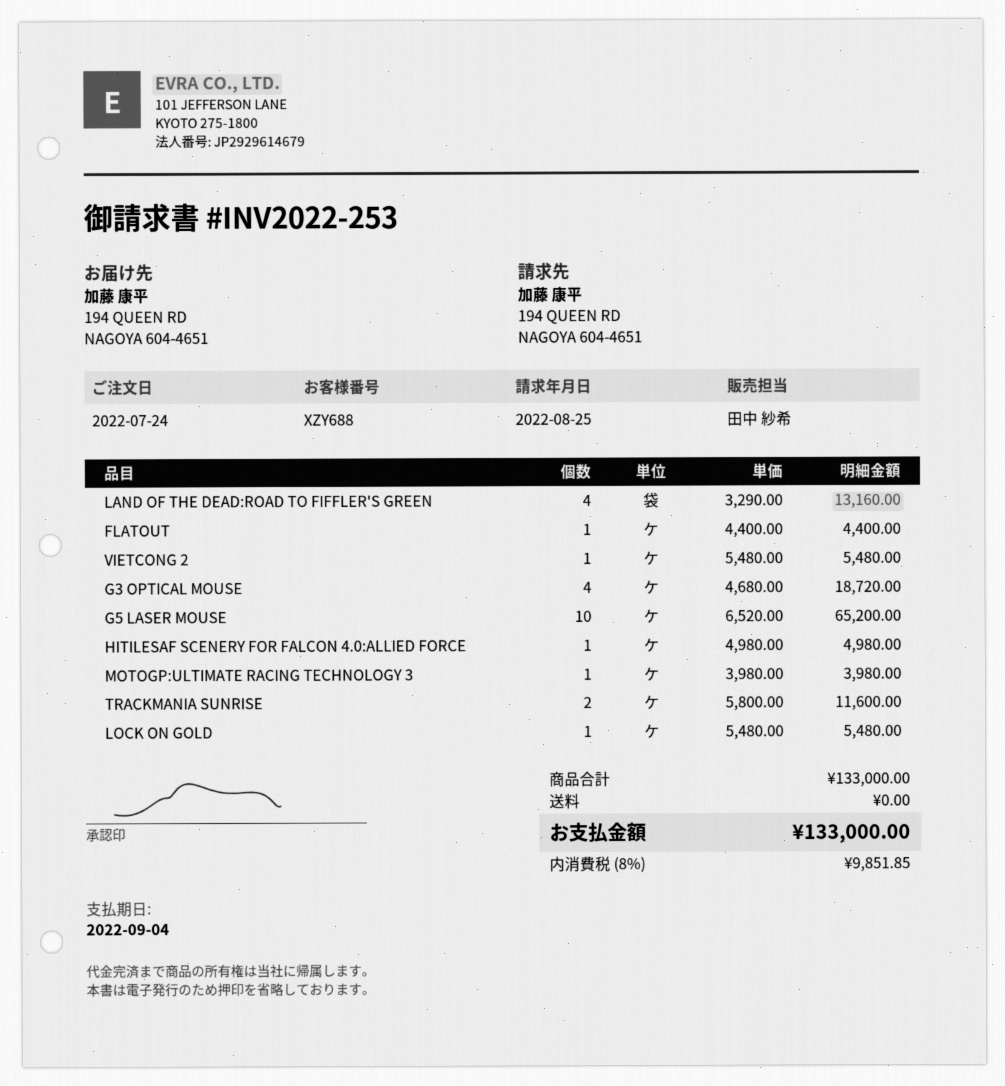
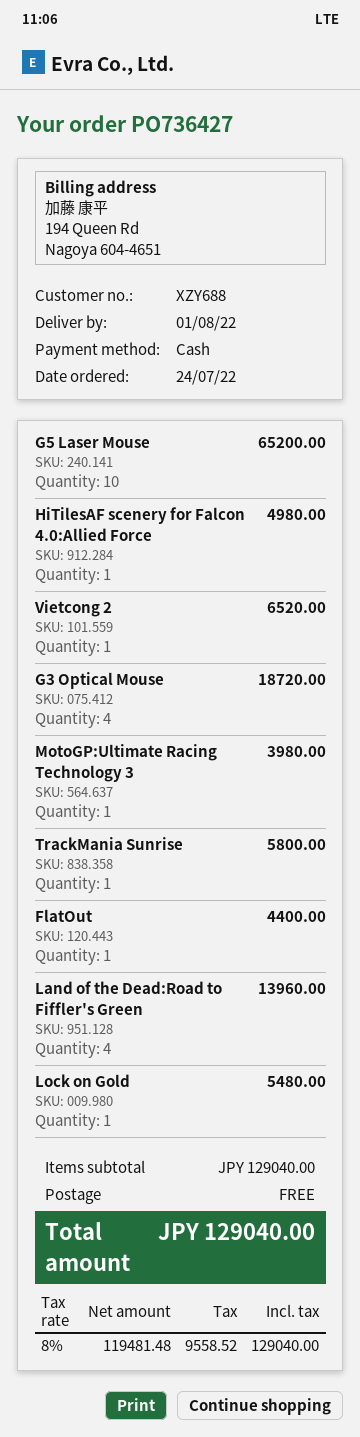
LAND OF THE DEAD:ROAD TO FIFFLER'S GREEN: 4 for 13160.00 -> 4 for 13960.00
VIETCONG 2: 1 for 5480.00 -> 1 for 6520.00
TRACKMANIA SUNRISE: 2 for 11600.00 -> 1 for 5800.00
subtotal: 133000.00 -> 129040.00
tax: 8% = 9851.85 -> 8% = 9558.52
total: 133000.00 -> 129040.00

